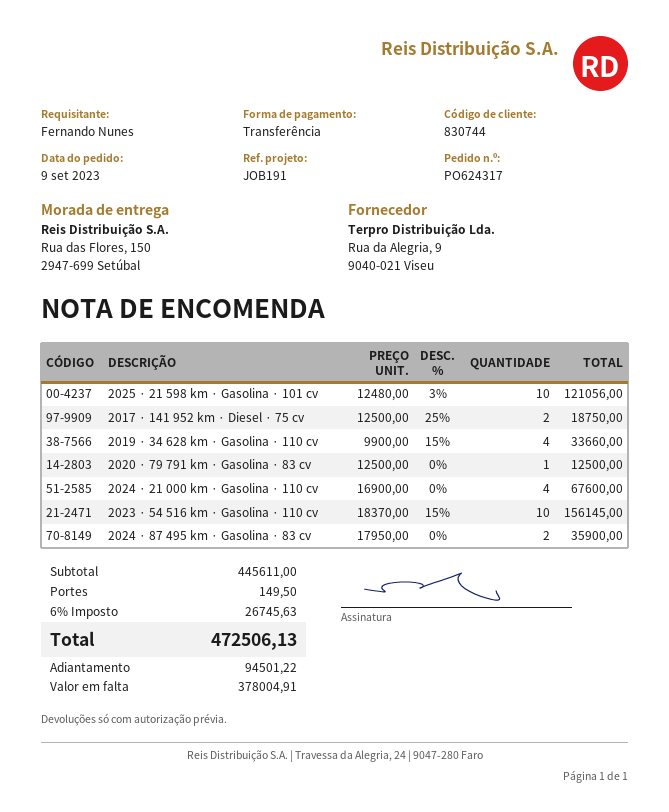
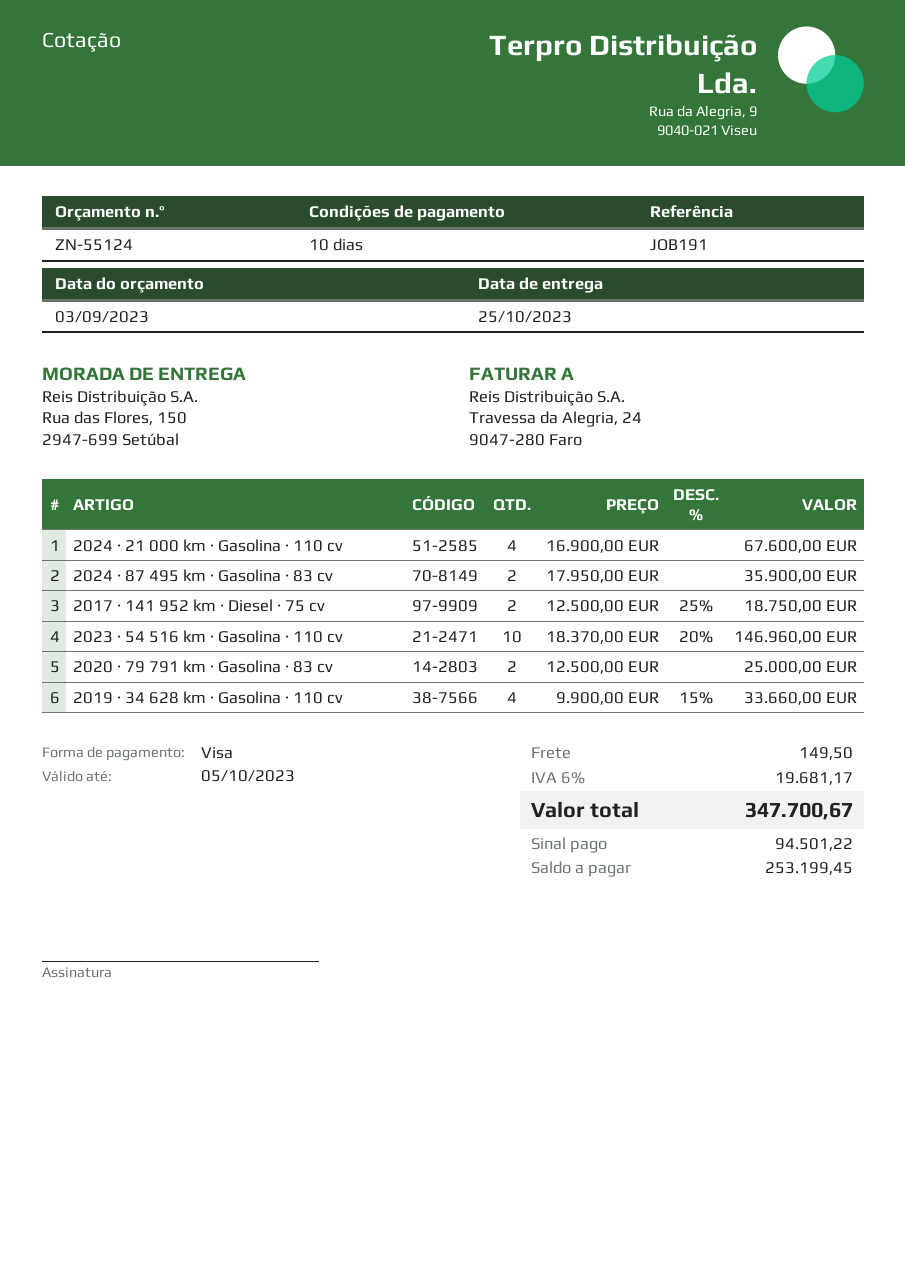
payment method: bank transfer -> Visa
2025 · 21 598 km · Gasolina · 101 cv: 10 x 12480.00 - 3% = 121056.00 -> none
2020 · 79 791 km · Gasolina · 83 cv: 1 x 12500.00 = 12500.00 -> 2 x 12500.00 = 25000.00
2023 · 54 516 km · Gasolina · 110 cv: 10 x 18370.00 - 15% = 156145.00 -> 10 x 18370.00 - 20% = 146960.00
tax: 6% = 26745.63 -> 6% = 19681.17
total: 472506.13 -> 347700.67
balance: 378004.91 -> 253199.45

